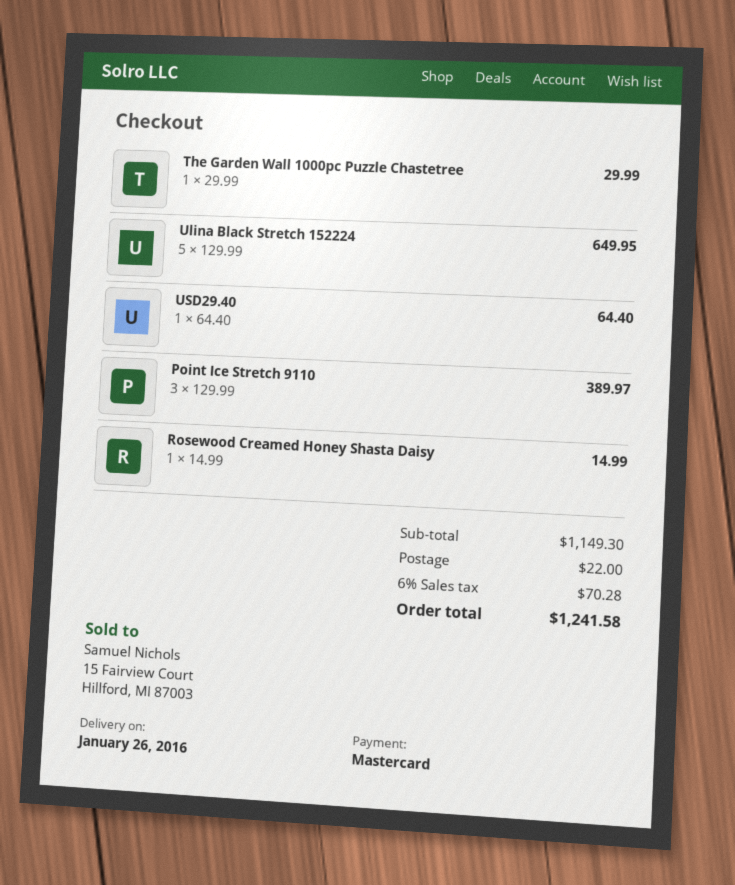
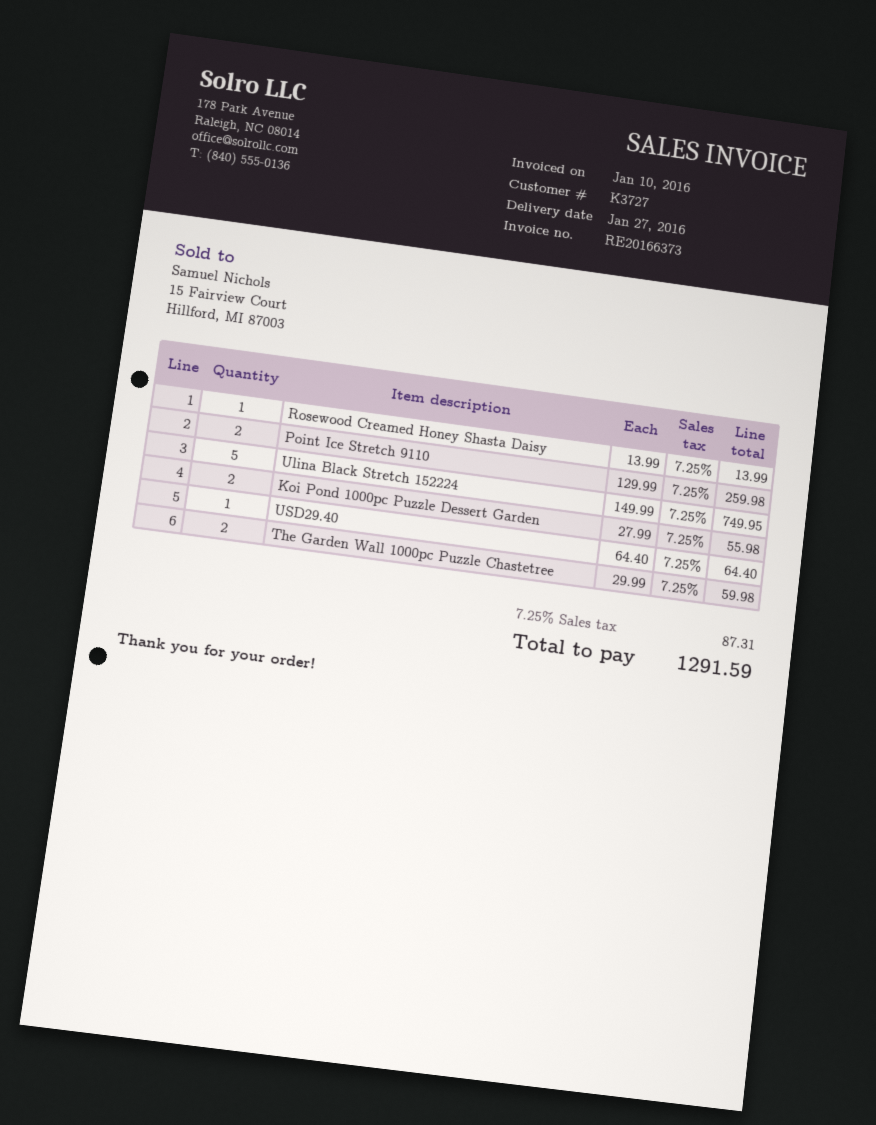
delivery date: 2016-01-26 -> 2016-01-27
The Garden Wall 1000pc Puzzle Chastetree: 1 x 29.99 = 29.99 -> 2 x 29.99 = 59.98
Ulina Black Stretch 152224: 5 x 129.99 = 649.95 -> 5 x 149.99 = 749.95
Point Ice Stretch 9110: 3 x 129.99 = 389.97 -> 2 x 129.99 = 259.98
Rosewood Creamed Honey Shasta Daisy: 1 x 14.99 = 14.99 -> 1 x 13.99 = 13.99
Koi Pond 1000pc Puzzle Dessert Garden: none -> 2 x 27.99 = 55.98
shipping: 22.00 -> none
tax: 6% = 70.28 -> 7.25% = 87.31
total: 1241.58 -> 1291.59

